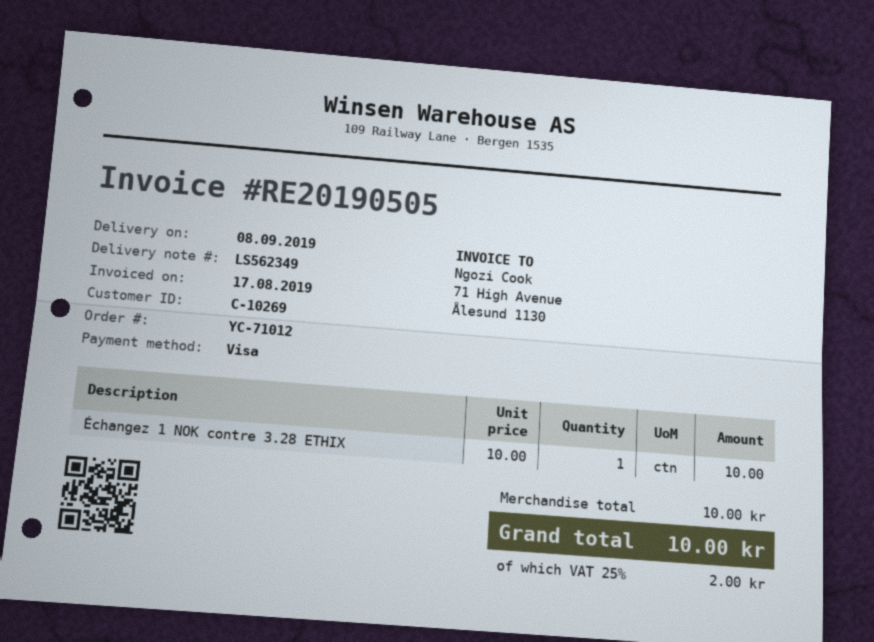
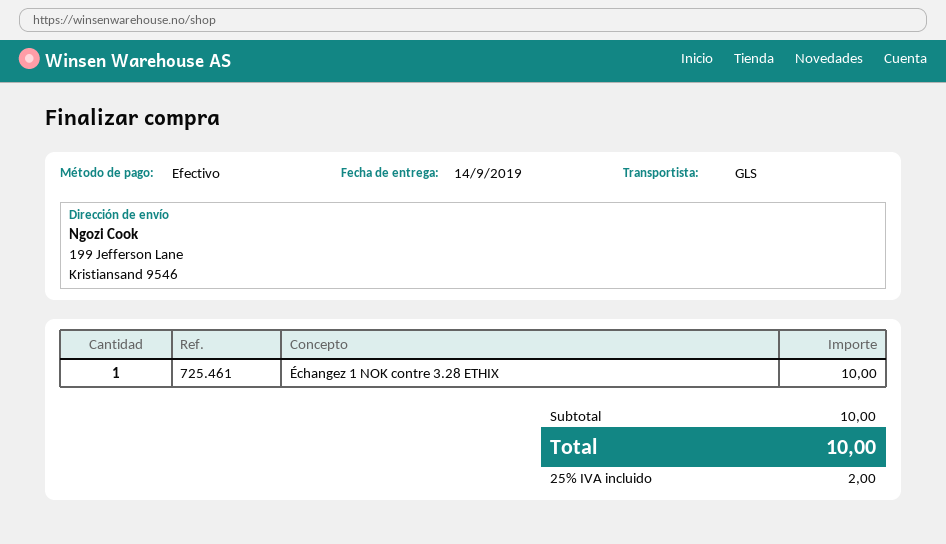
delivery date: 2019-09-08 -> 2019-09-14
payment method: Visa -> cash

